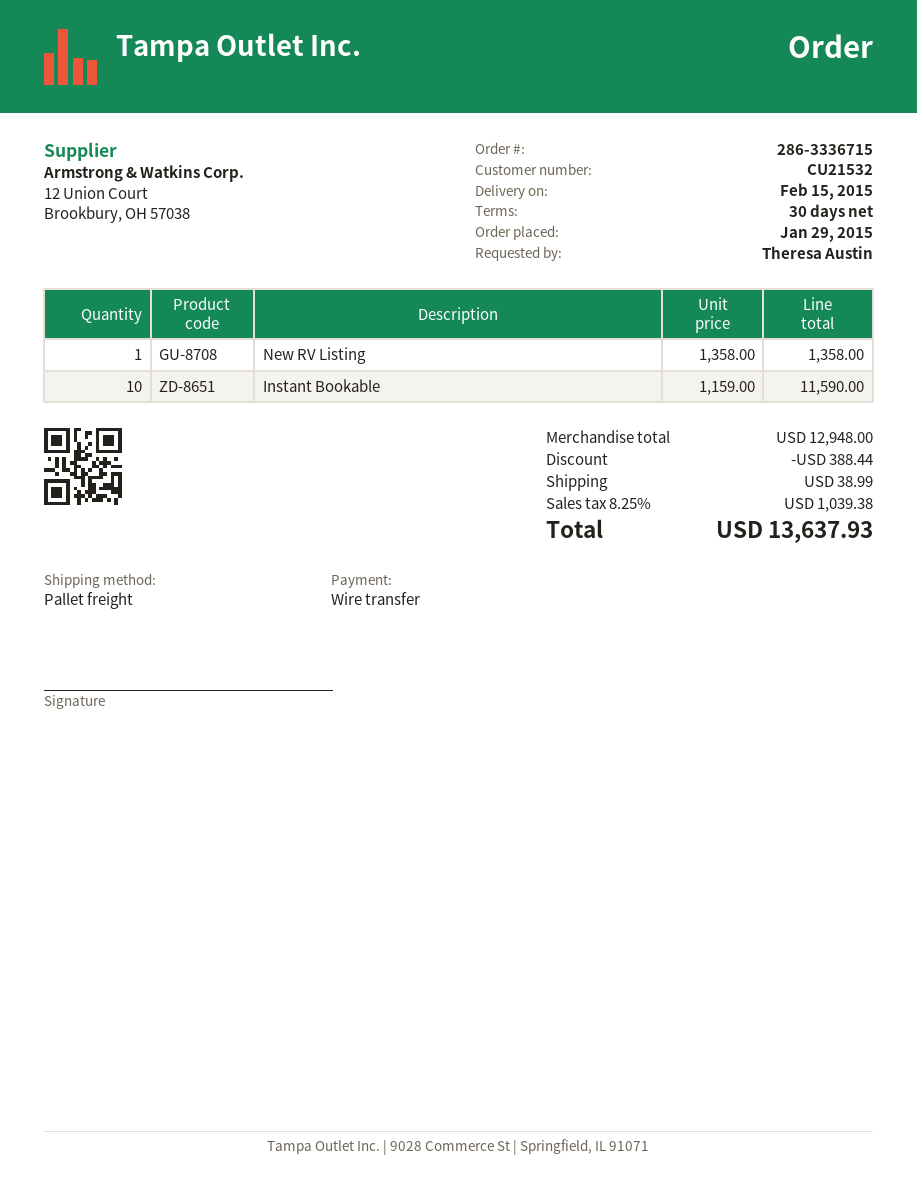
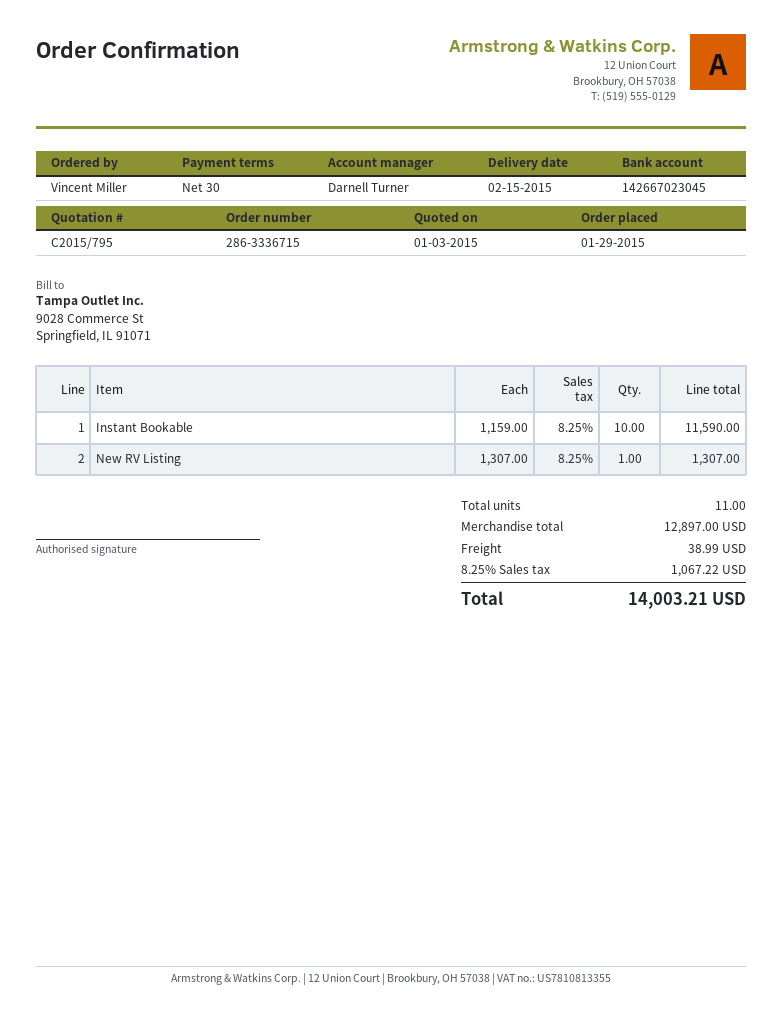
ordered by: Theresa Austin -> Vincent Miller
New RV Listing: 1 x 1358.00 = 1358.00 -> 1 x 1307.00 = 1307.00
subtotal: 12948.00 -> 12897.00
discount: 388.44 -> none
tax: 8.25% = 1039.38 -> 8.25% = 1067.22
total: 13637.93 -> 14003.21

